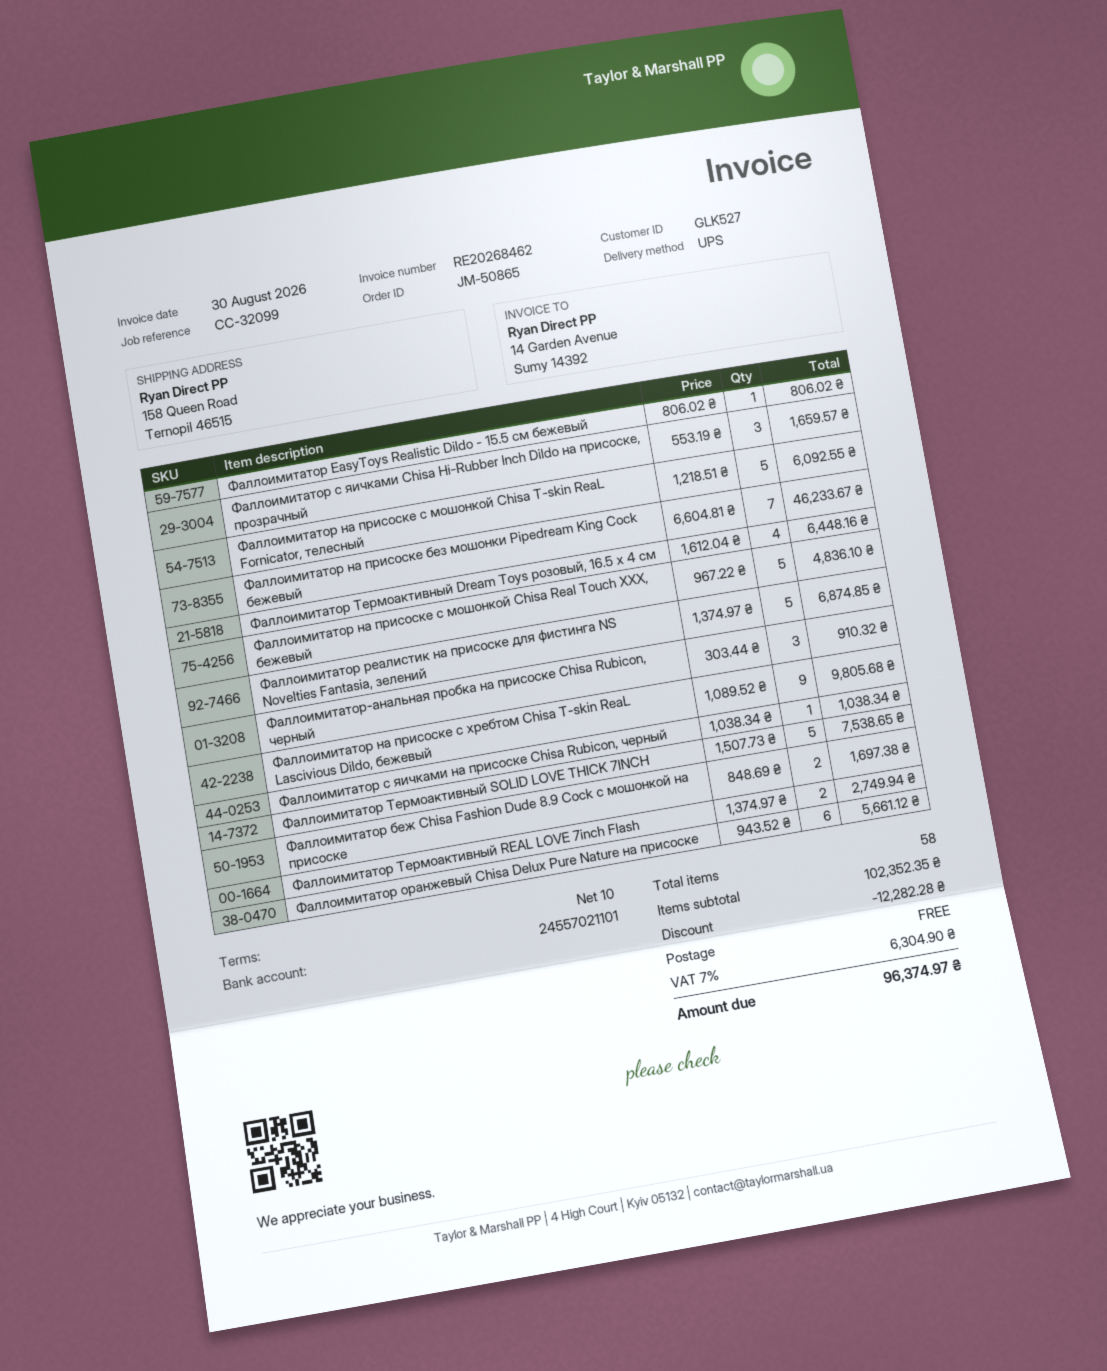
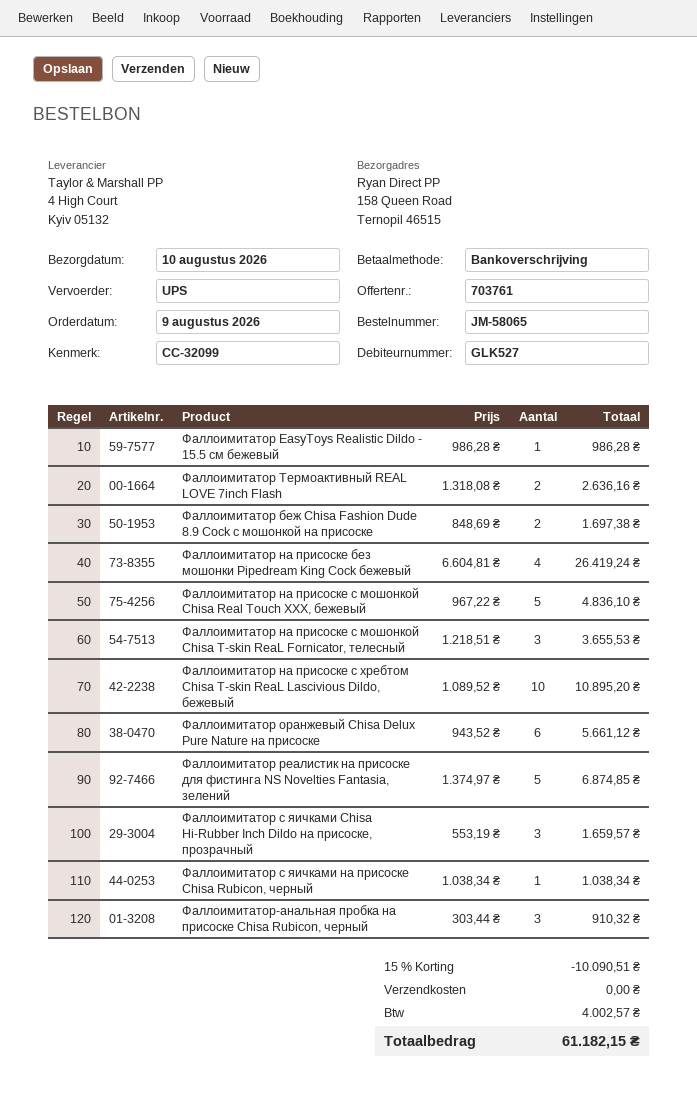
order number: JM-50865 -> JM-58065
Фаллоимитатор EasyToys Realistic Dildo - 15.5 см бежевый: 1 x 806.02 = 806.02 -> 1 x 986.28 = 986.28
Фаллоимитатор на присоске с мошонкой Chisa T-skin ReaL Fornicator, телесный: 5 x 1218.51 = 6092.55 -> 3 x 1218.51 = 3655.53
Фаллоимитатор на присоске без мошонки Pipedream King Cock бежевый: 7 x 6604.81 = 46233.67 -> 4 x 6604.81 = 26419.24
Фаллоимитатор Термоактивный Dream Toys розовый, 16.5 х 4 см: 4 x 1612.04 = 6448.16 -> none
Фаллоимитатор на присоске с хребтом Chisa T-skin ReaL Lascivious Dildo, бежевый: 9 x 1089.52 = 9805.68 -> 10 x 1089.52 = 10895.20
Фаллоимитатор Термоактивный SOLID LOVE THICK 7INCH: 5 x 1507.73 = 7538.65 -> none
Фаллоимитатор Термоактивный REAL LOVE 7inch Flash: 2 x 1374.97 = 2749.94 -> 2 x 1318.08 = 2636.16
discount: 12282.28 -> 10090.51
tax: 6304.90 -> 4002.57
total: 96374.97 -> 61182.15

